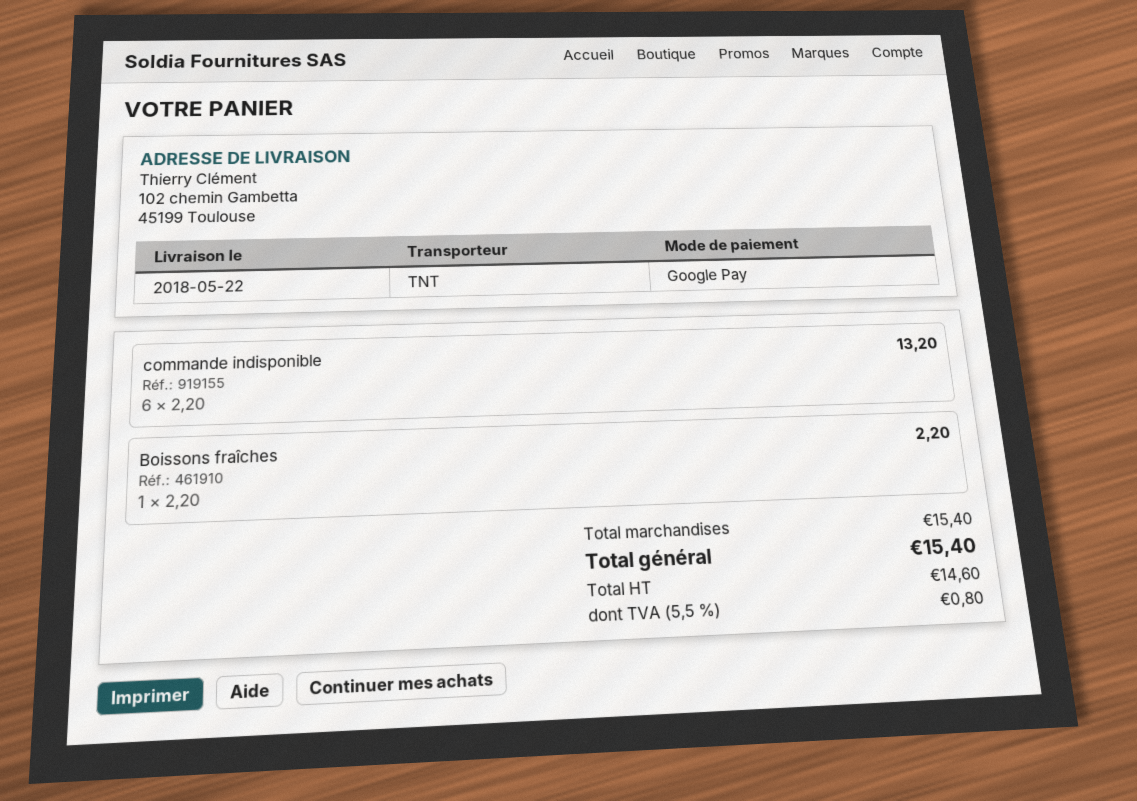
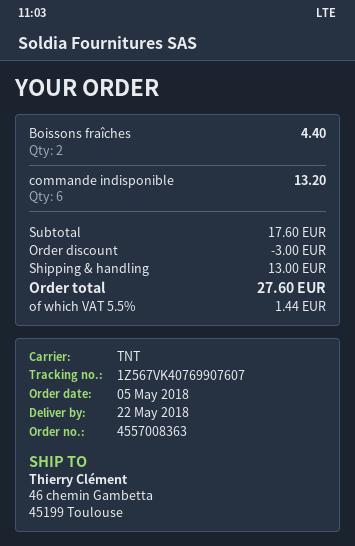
ship to: 102 chemin Gambetta, 45199 Toulouse -> 46 chemin Gambetta, 45199 Toulouse
Boissons fraîches: 1 for 2.20 -> 2 for 4.40
subtotal: 15.40 -> 17.60
discount: none -> 3.00
shipping: none -> 13.00
tax: 5.5% = 0.80 -> 5.5% = 1.44
total: 15.40 -> 27.60

